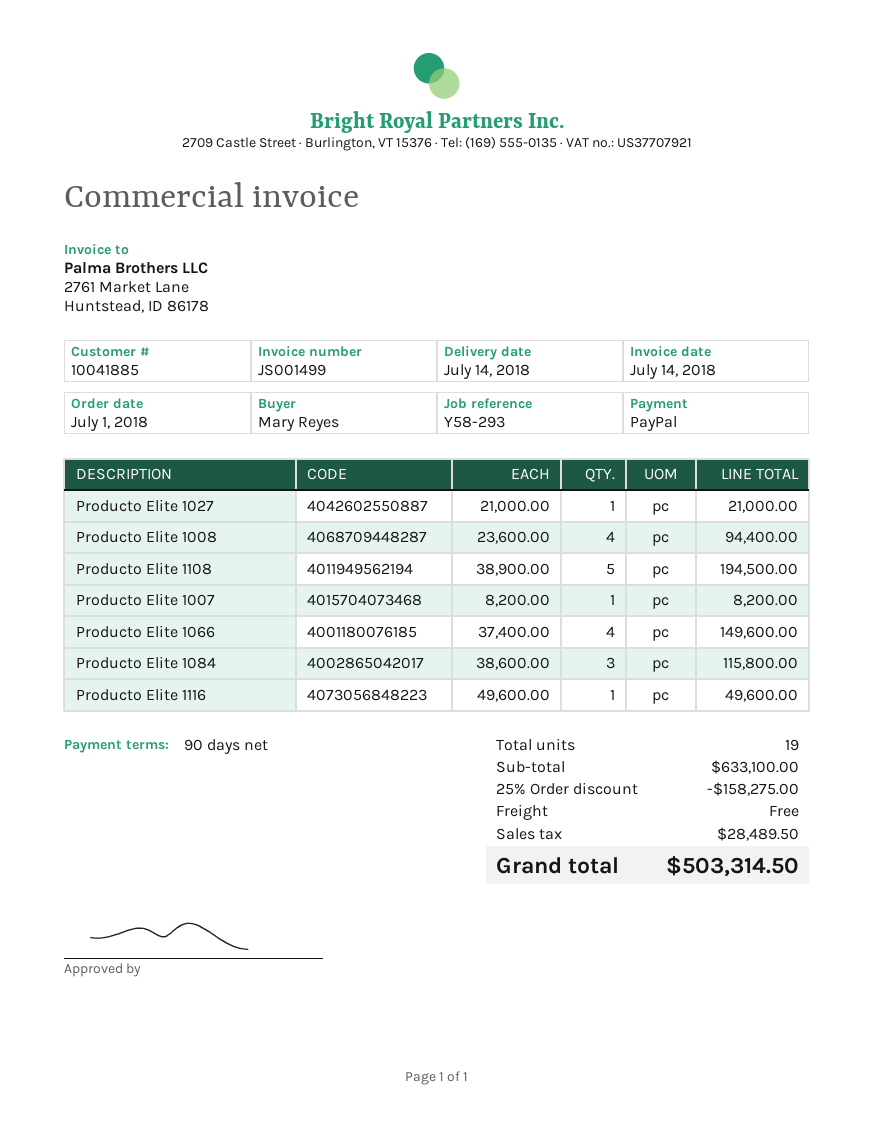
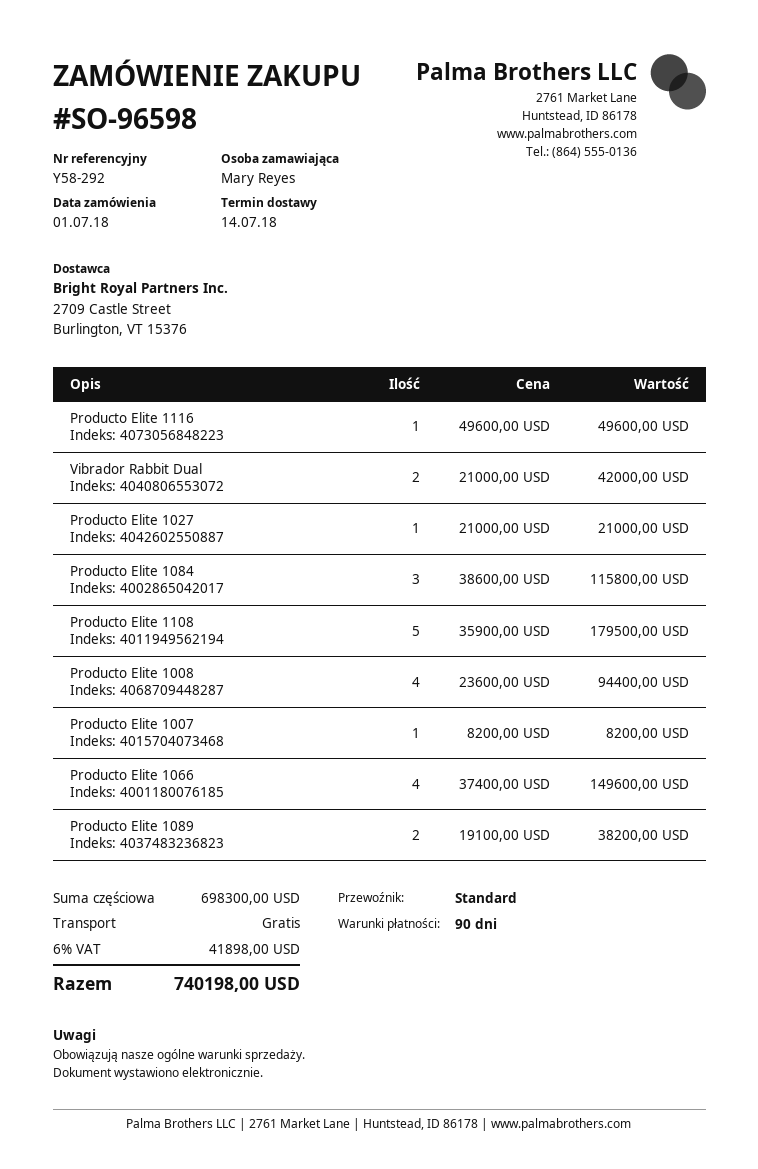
reference: Y58-293 -> Y58-292
Producto Elite 1108: 5 x 38900.00 = 194500.00 -> 5 x 35900.00 = 179500.00
Vibrador Rabbit Dual: none -> 2 x 21000.00 = 42000.00
Producto Elite 1089: none -> 2 x 19100.00 = 38200.00
subtotal: 633100.00 -> 698300.00
discount: 25% = 158275.00 -> none
tax: 28489.50 -> 41898.00
total: 503314.50 -> 740198.00

